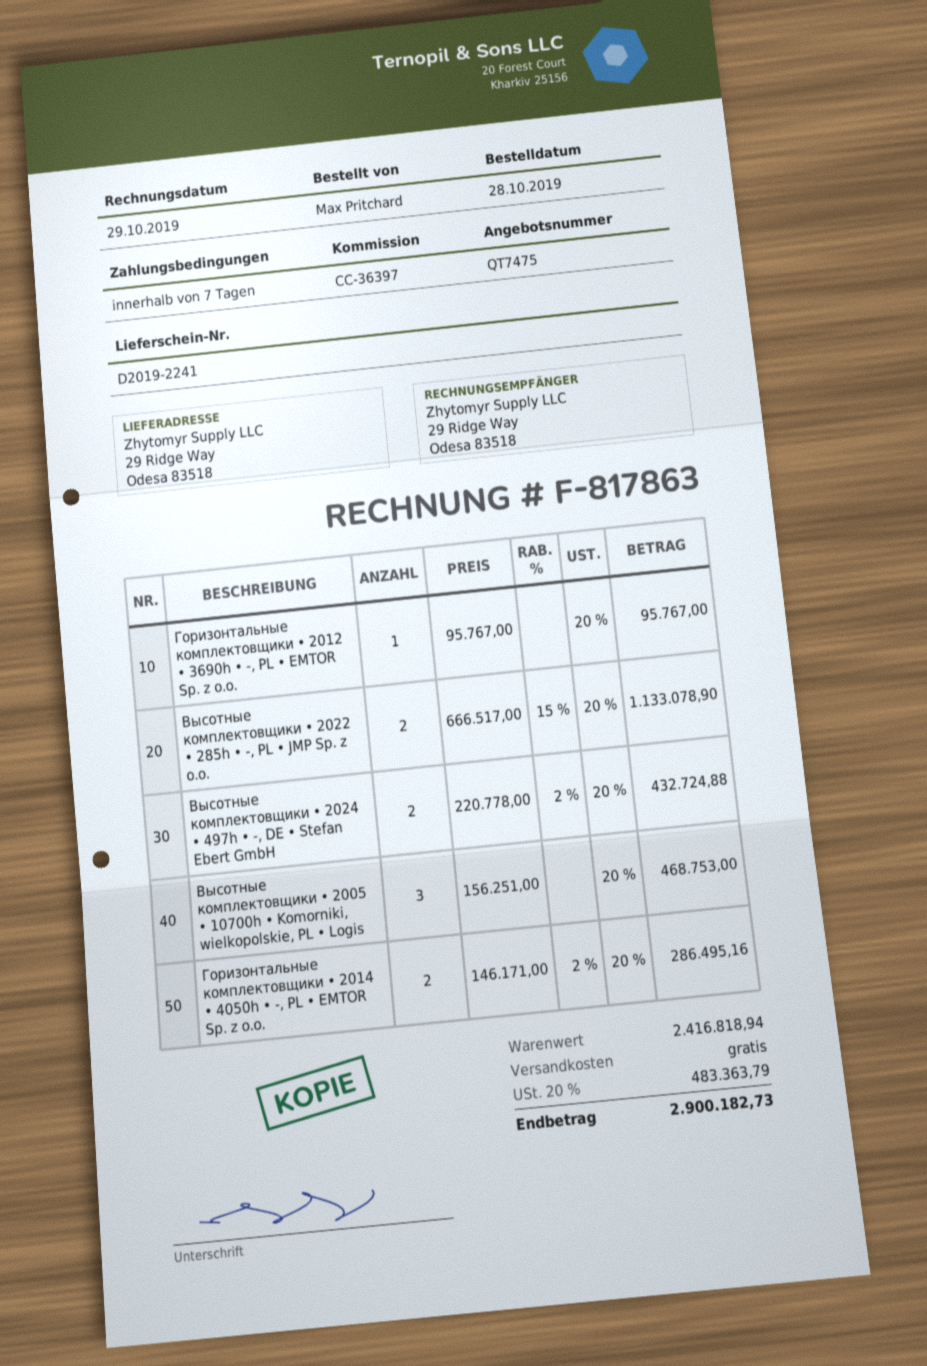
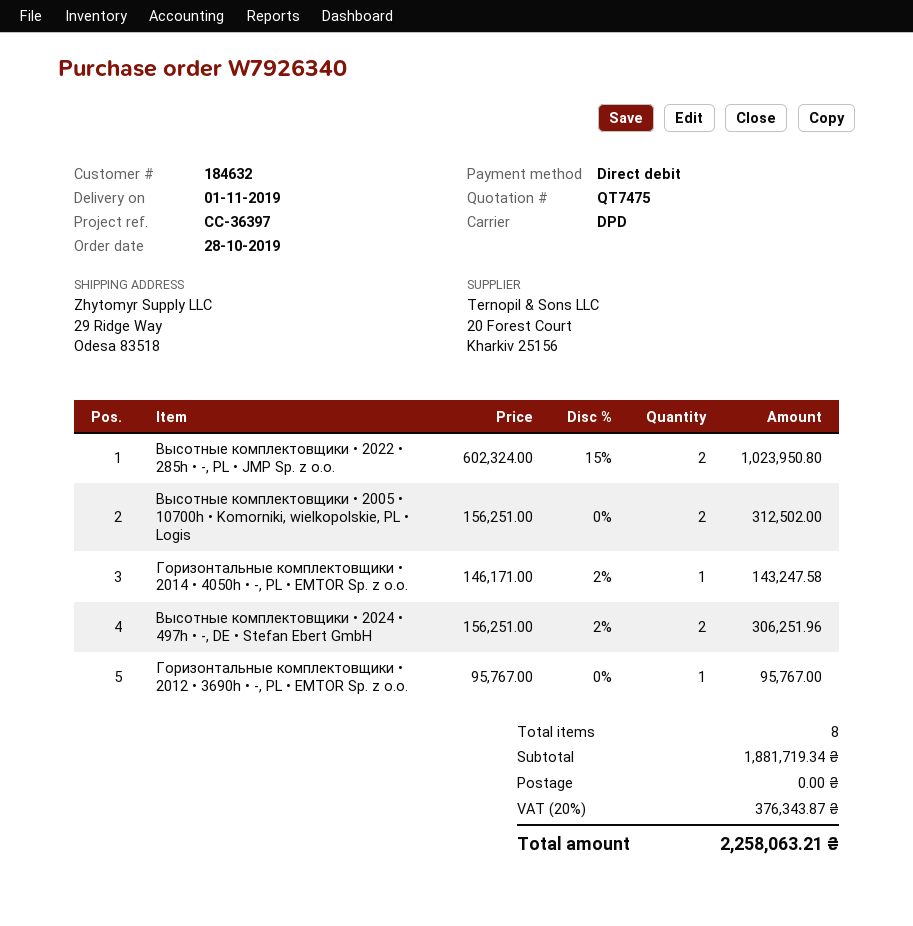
Высотные комплектовщики • 2022 • 285h • -, PL • JMP Sp. z o.o.: 2 x 666517.00 - 15% = 1133078.90 -> 2 x 602324.00 - 15% = 1023950.80
Высотные комплектовщики • 2024 • 497h • -, DE • Stefan Ebert GmbH: 2 x 220778.00 - 2% = 432724.88 -> 2 x 156251.00 - 2% = 306251.96
Высотные комплектовщики • 2005 • 10700h • Komorniki, wielkopolskie, PL • Logis: 3 x 156251.00 = 468753.00 -> 2 x 156251.00 = 312502.00
Горизонтальные комплектовщики • 2014 • 4050h • -, PL • EMTOR Sp. z o.o.: 2 x 146171.00 - 2% = 286495.16 -> 1 x 146171.00 - 2% = 143247.58
subtotal: 2416818.94 -> 1881719.34
tax: 20% = 483363.79 -> 20% = 376343.87
total: 2900182.73 -> 2258063.21

